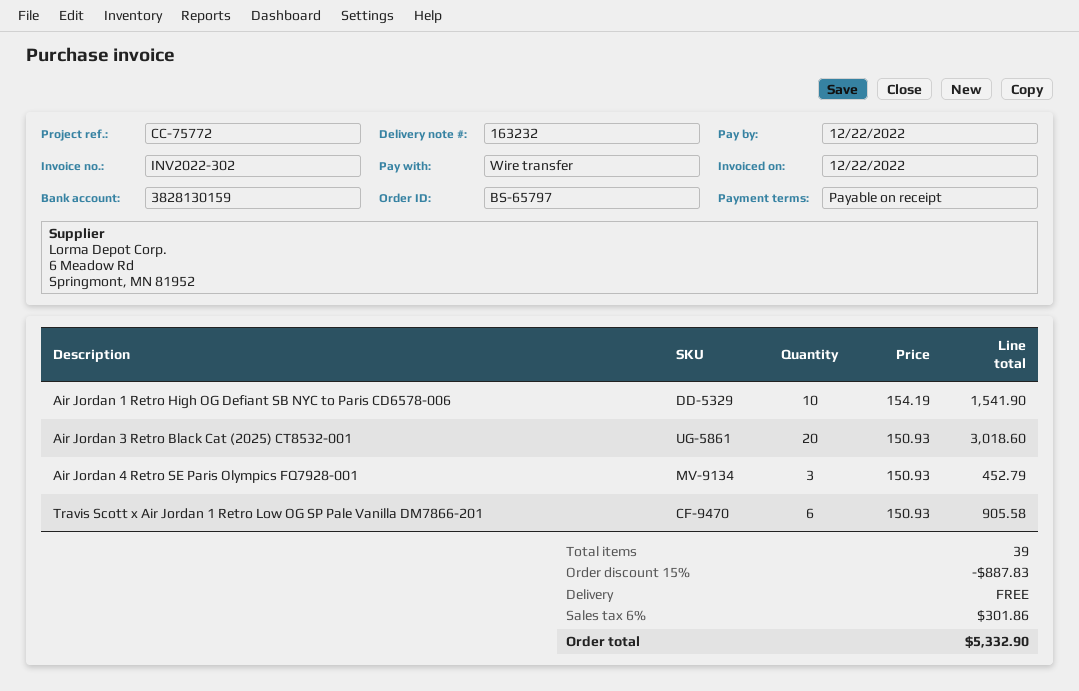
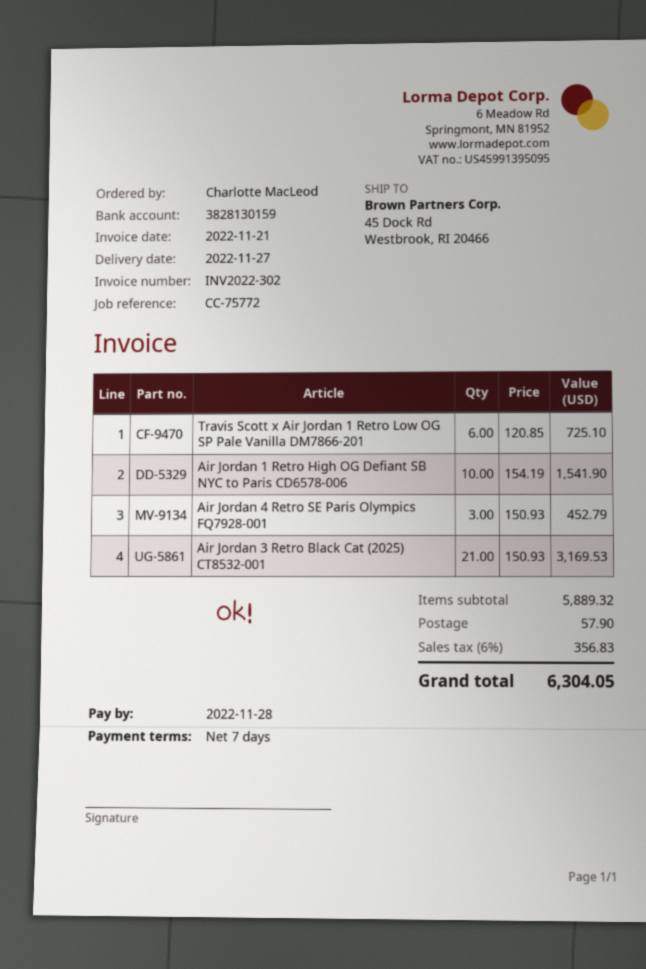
invoice date: 2022-12-22 -> 2022-11-21
payment terms: on receipt -> 7 days
due date: 2022-12-22 -> 2022-11-28
Air Jordan 3 Retro Black Cat (2025) CT8532-001: 20 x 150.93 = 3018.60 -> 21 x 150.93 = 3169.53
Travis Scott x Air Jordan 1 Retro Low OG SP Pale Vanilla DM7866-201: 6 x 150.93 = 905.58 -> 6 x 120.85 = 725.10
discount: 15% = 887.83 -> none
shipping: 0.00 -> 57.90
tax: 6% = 301.86 -> 6% = 356.83
total: 5332.90 -> 6304.05

